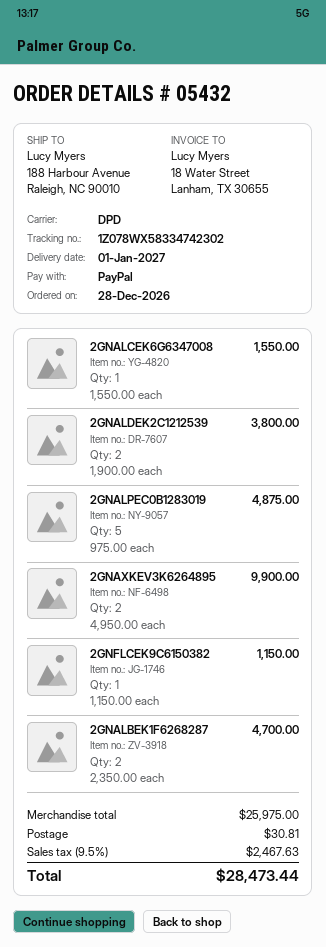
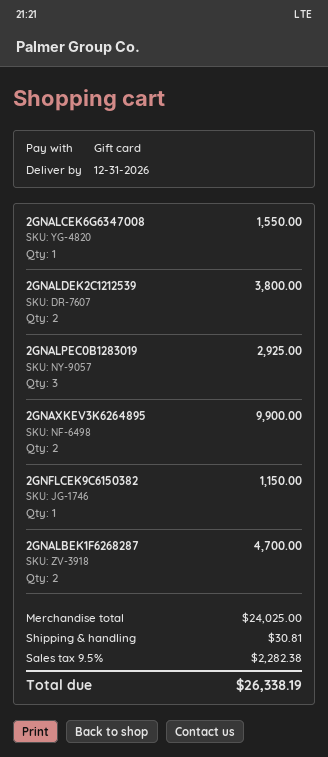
delivery date: 2027-01-01 -> 2026-12-31
payment method: PayPal -> gift card
2GNALPEC0B1283019: 5 for 4875.00 -> 3 for 2925.00
subtotal: 25975.00 -> 24025.00
tax: 9.5% = 2467.63 -> 9.5% = 2282.38
total: 28473.44 -> 26338.19

